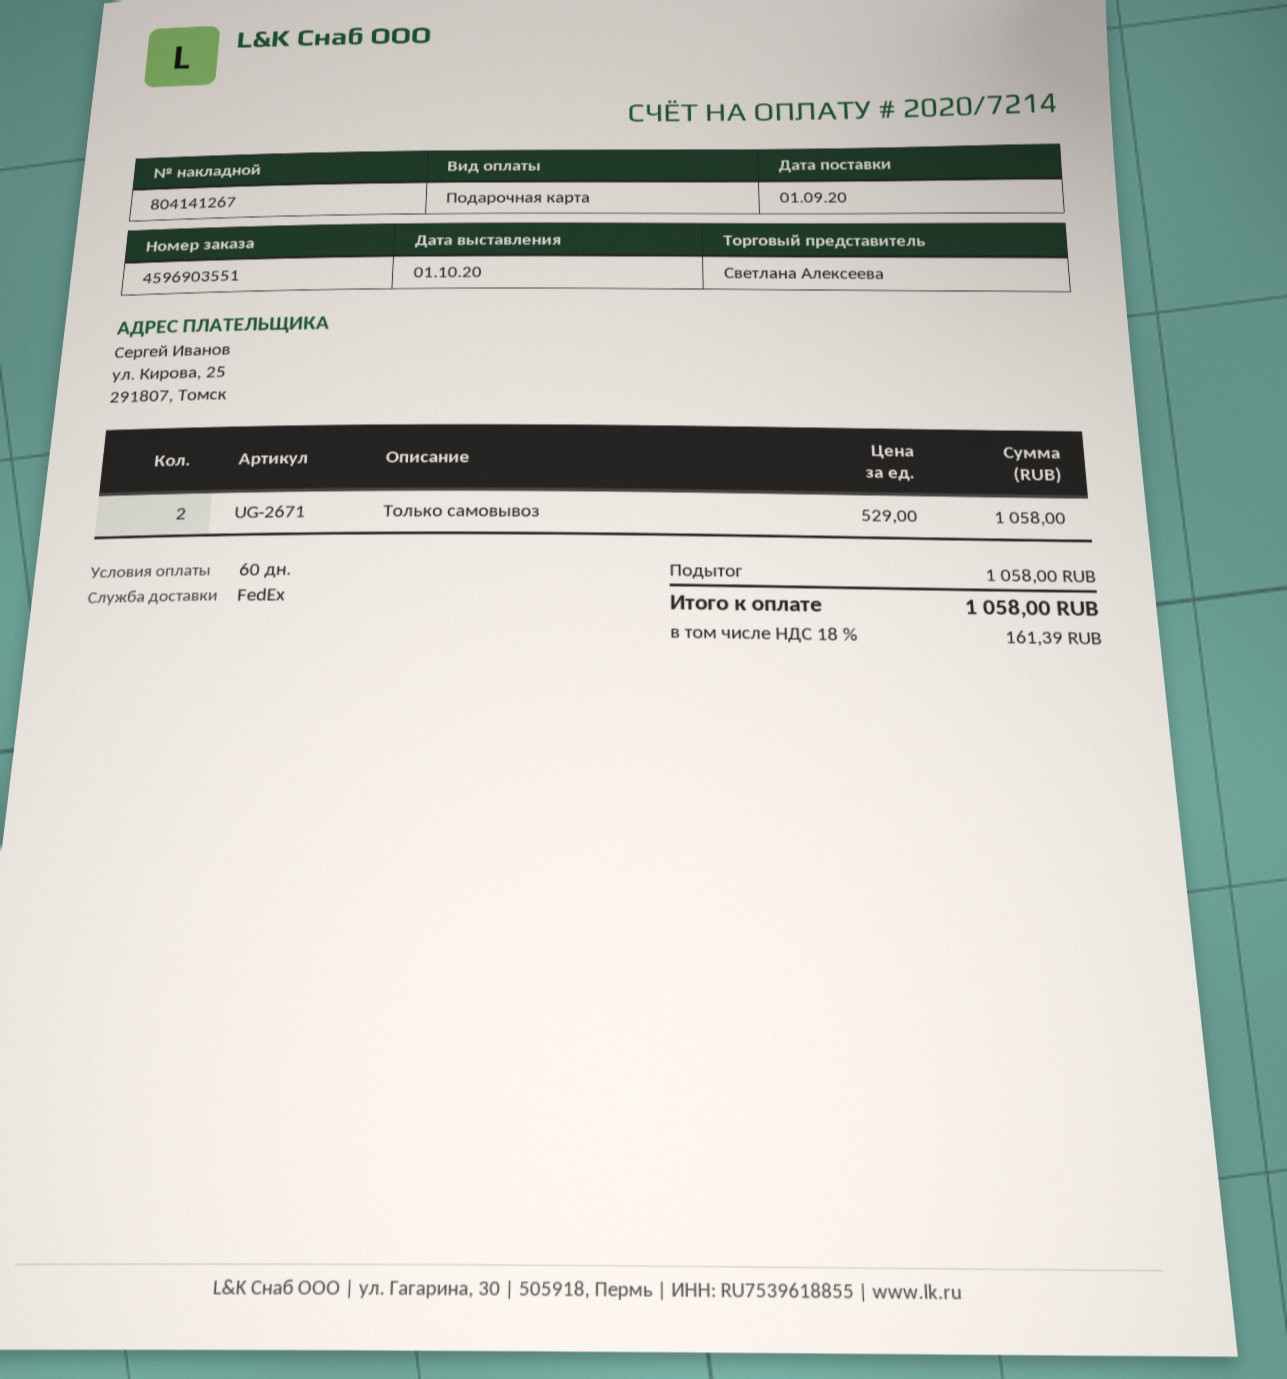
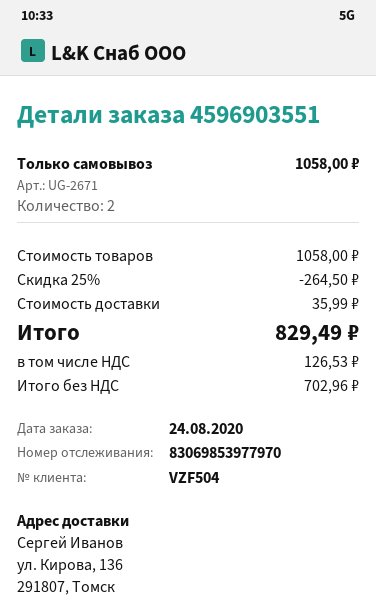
discount: none -> 25% = 264.50
shipping: none -> 35.99
tax: 161.39 -> 126.53
total: 1058.00 -> 829.49

